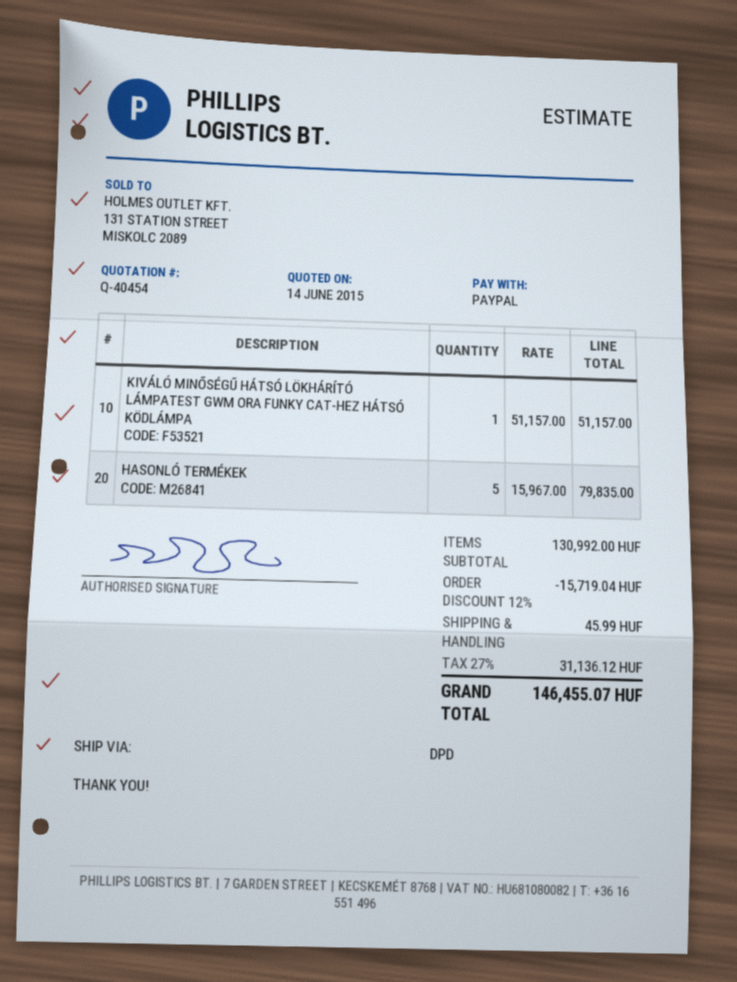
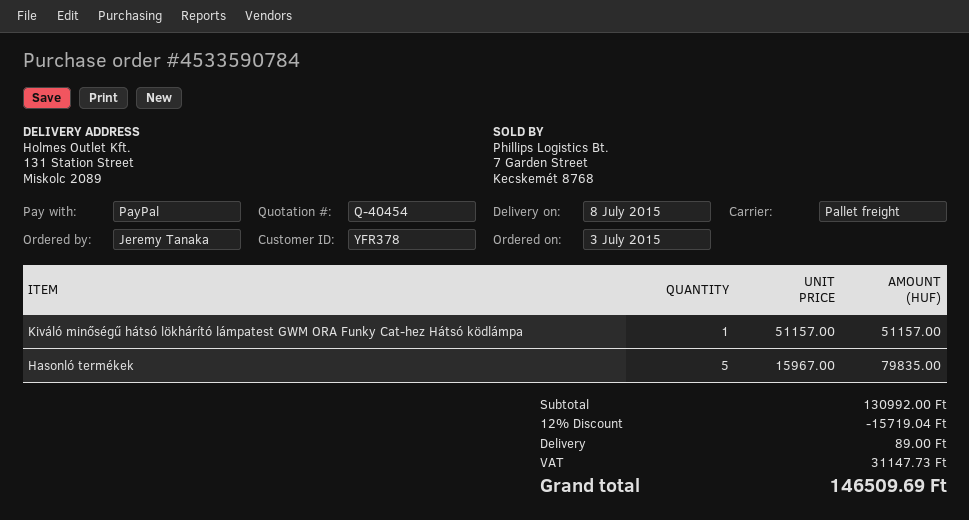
shipping method: DPD -> pallet freight
shipping: 45.99 -> 89.00
tax: 31136.12 -> 31147.73
total: 146455.07 -> 146509.69

